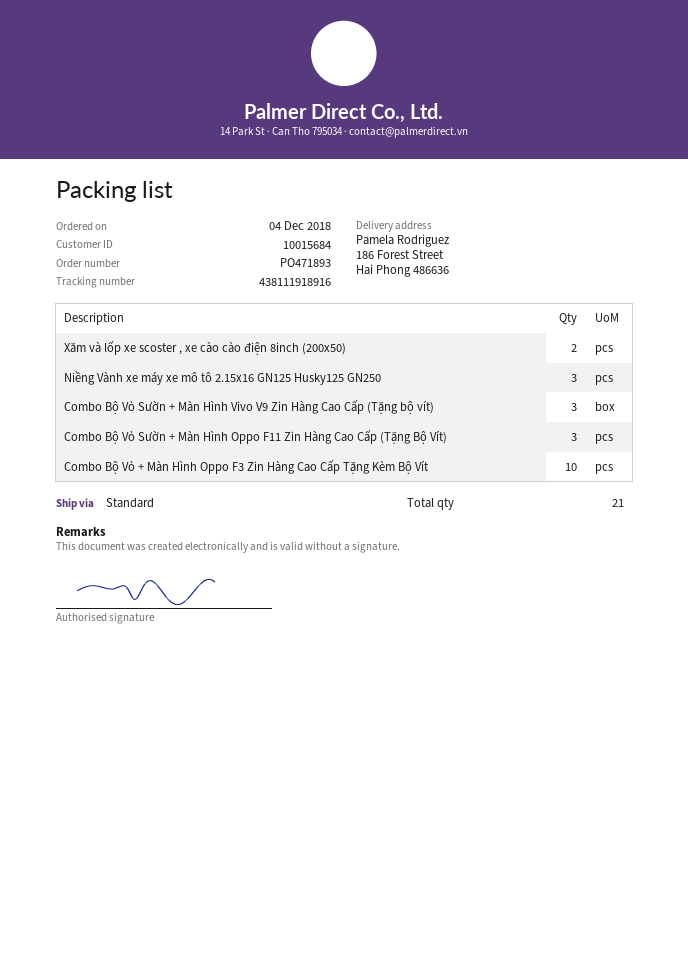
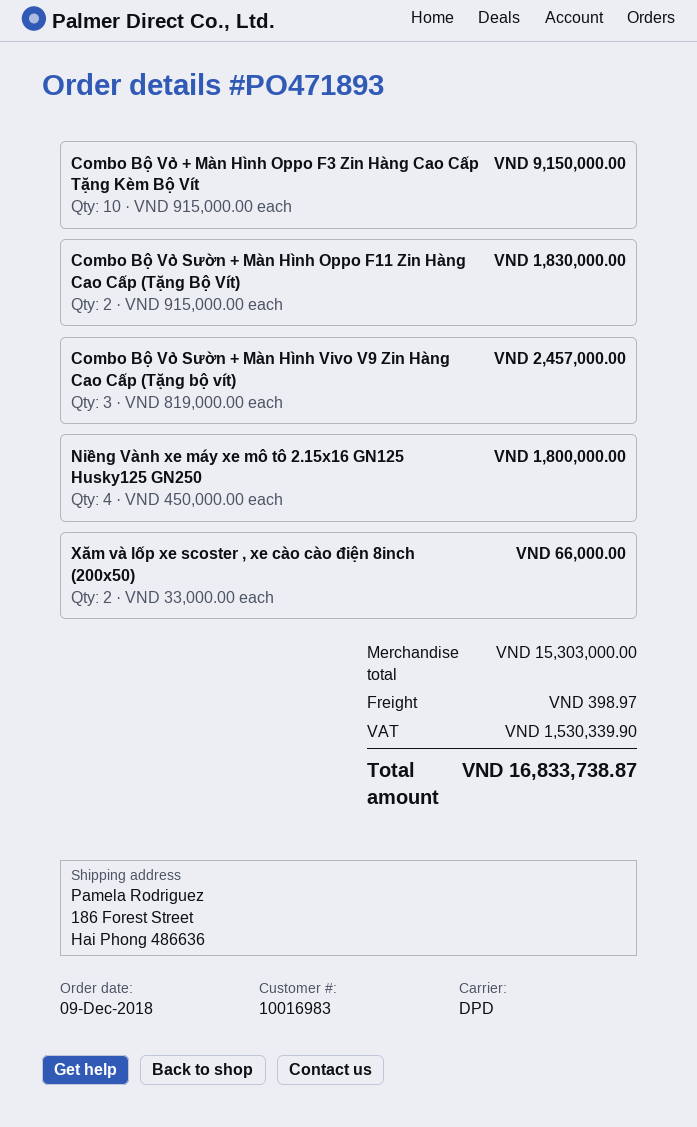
order date: 2018-12-04 -> 2018-12-09
customer number: 10015684 -> 10016983
shipping method: standard -> DPD
Niềng Vành xe máy xe mô tô 2.15x16 GN125 Husky125 GN250: 3 -> 4
Combo Bộ Vỏ Sườn + Màn Hình Oppo F11 Zin Hàng Cao Cấp (Tặng Bộ Vít): 3 -> 2

